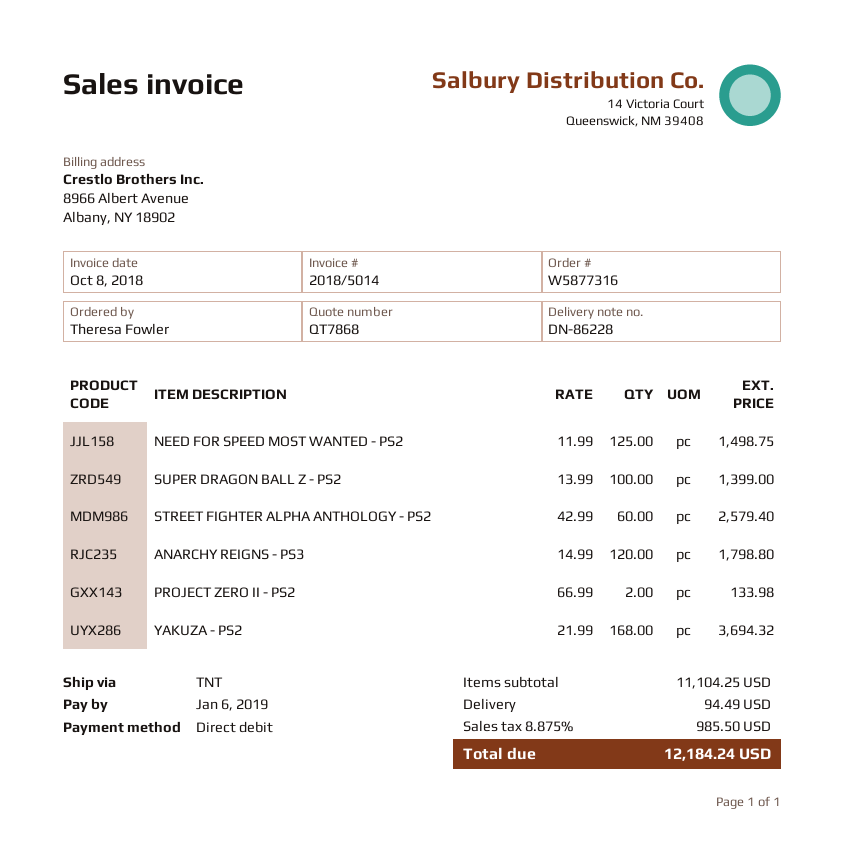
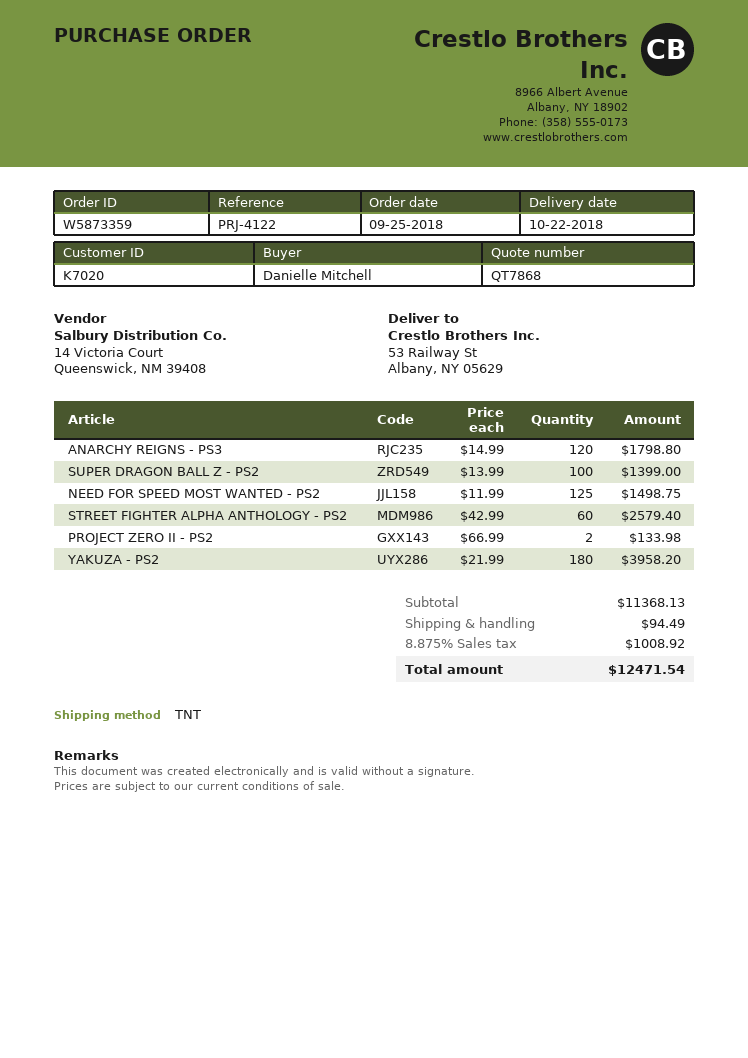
order number: W5877316 -> W5873359
ordered by: Theresa Fowler -> Danielle Mitchell
YAKUZA - PS2: 168 x 21.99 = 3694.32 -> 180 x 21.99 = 3958.20
subtotal: 11104.25 -> 11368.13
tax: 8.875% = 985.50 -> 8.875% = 1008.92
total: 12184.24 -> 12471.54

